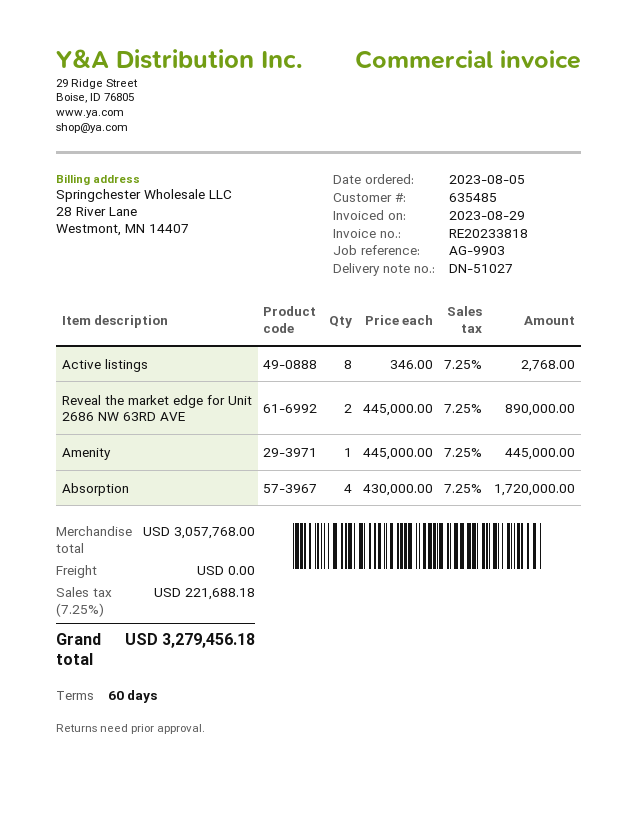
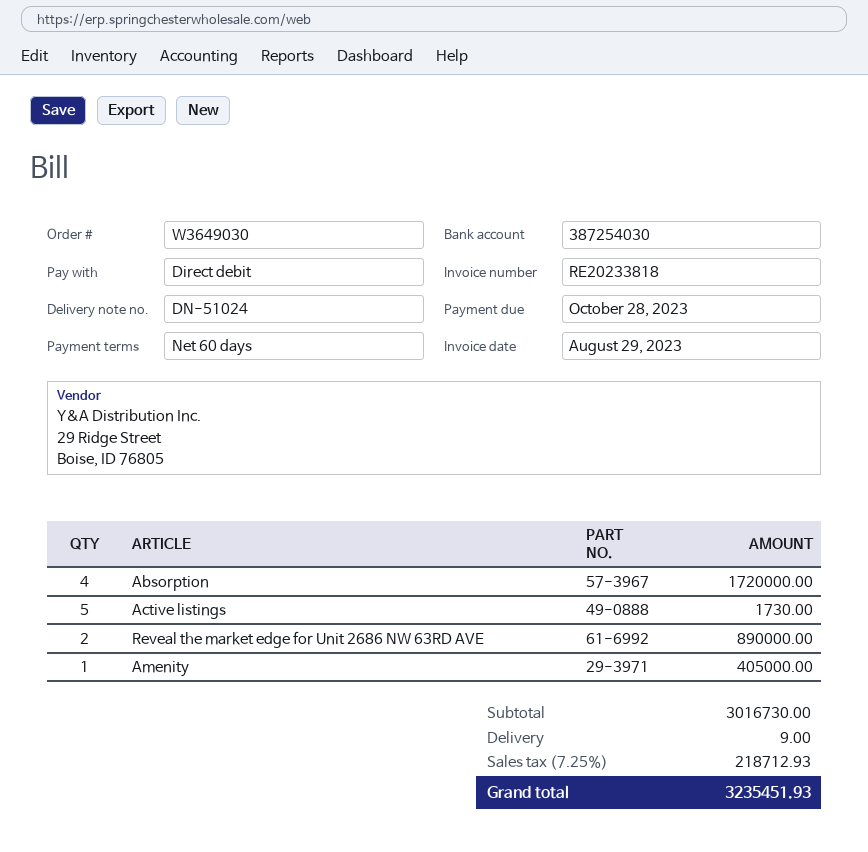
delivery note number: DN-51027 -> DN-51024
Active listings: 8 for 2768.00 -> 5 for 1730.00
Amenity: 1 for 445000.00 -> 1 for 405000.00
subtotal: 3057768.00 -> 3016730.00
shipping: 0.00 -> 9.00
tax: 7.25% = 221688.18 -> 7.25% = 218712.93
total: 3279456.18 -> 3235451.93

